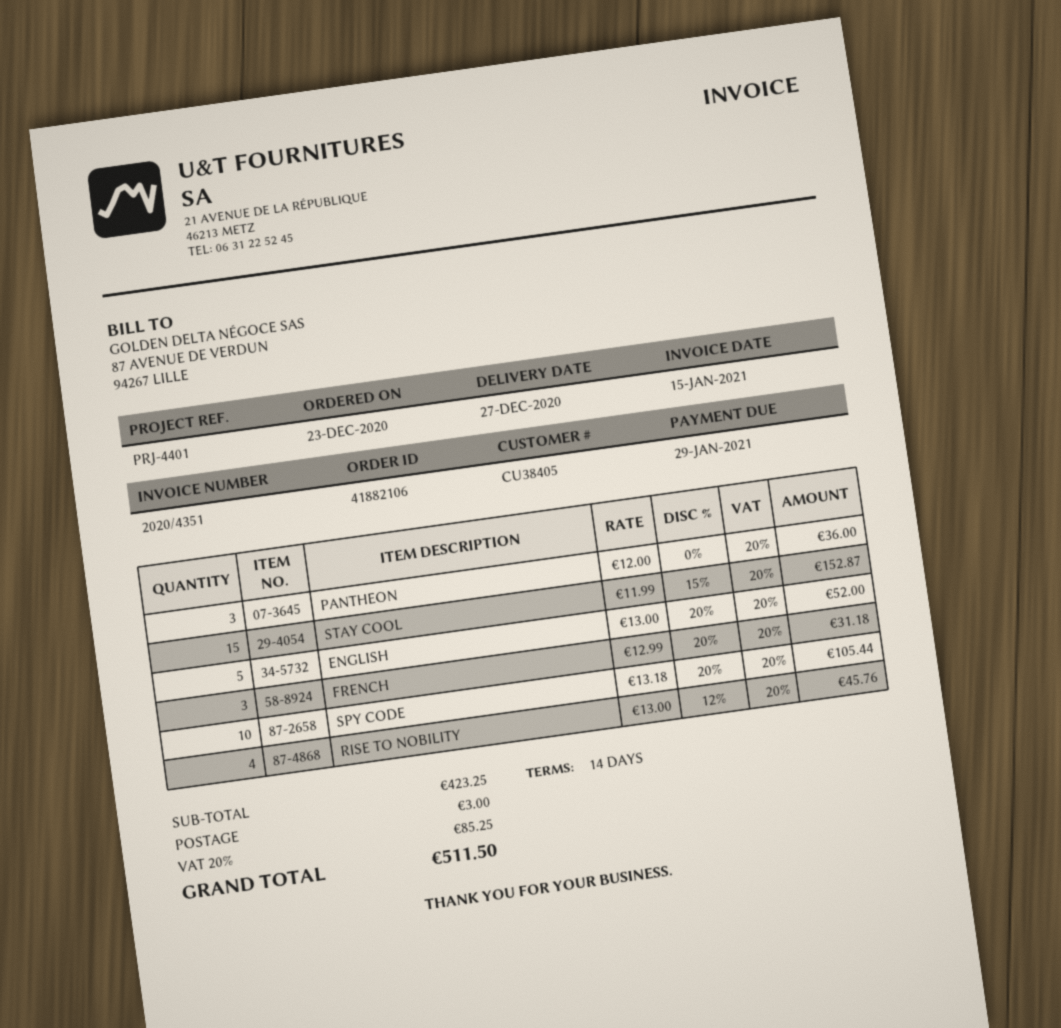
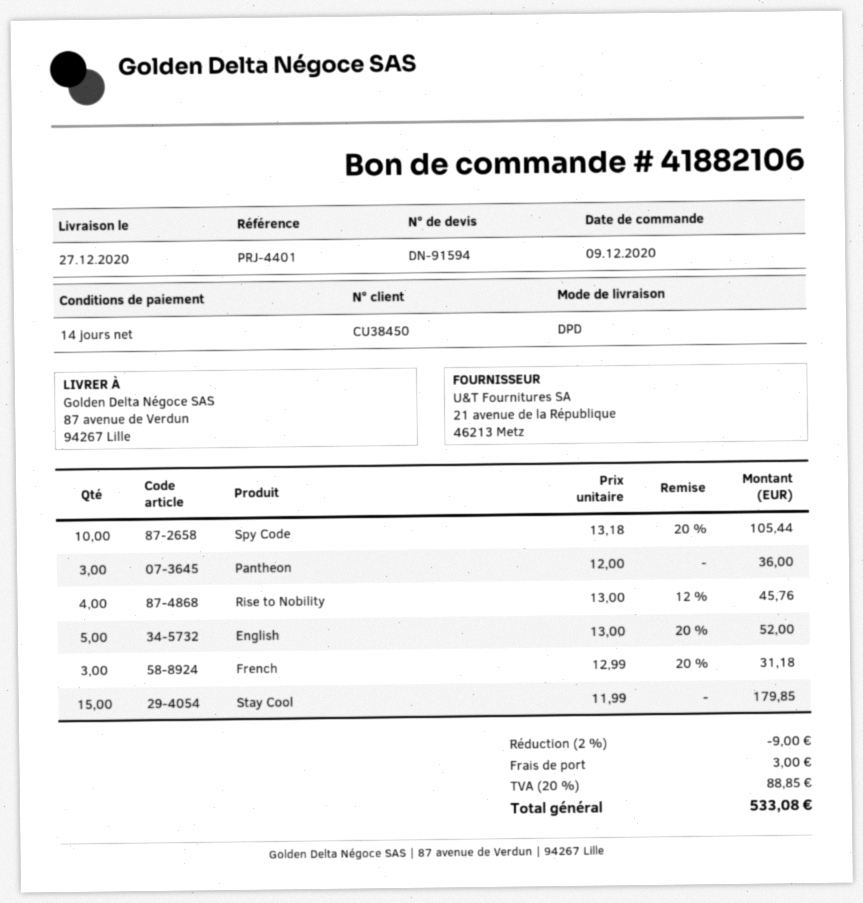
order date: 2020-12-23 -> 2020-12-09
customer number: CU38405 -> CU38450
STAY COOL: 15 x 11.99 - 15% = 152.87 -> 15 x 11.99 = 179.85
discount: none -> 2% = 9.00
tax: 20% = 85.25 -> 20% = 88.85
total: 511.50 -> 533.08

